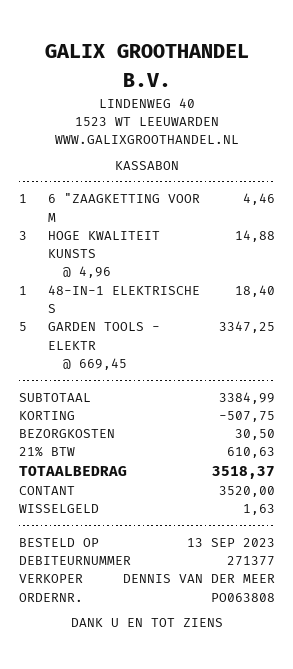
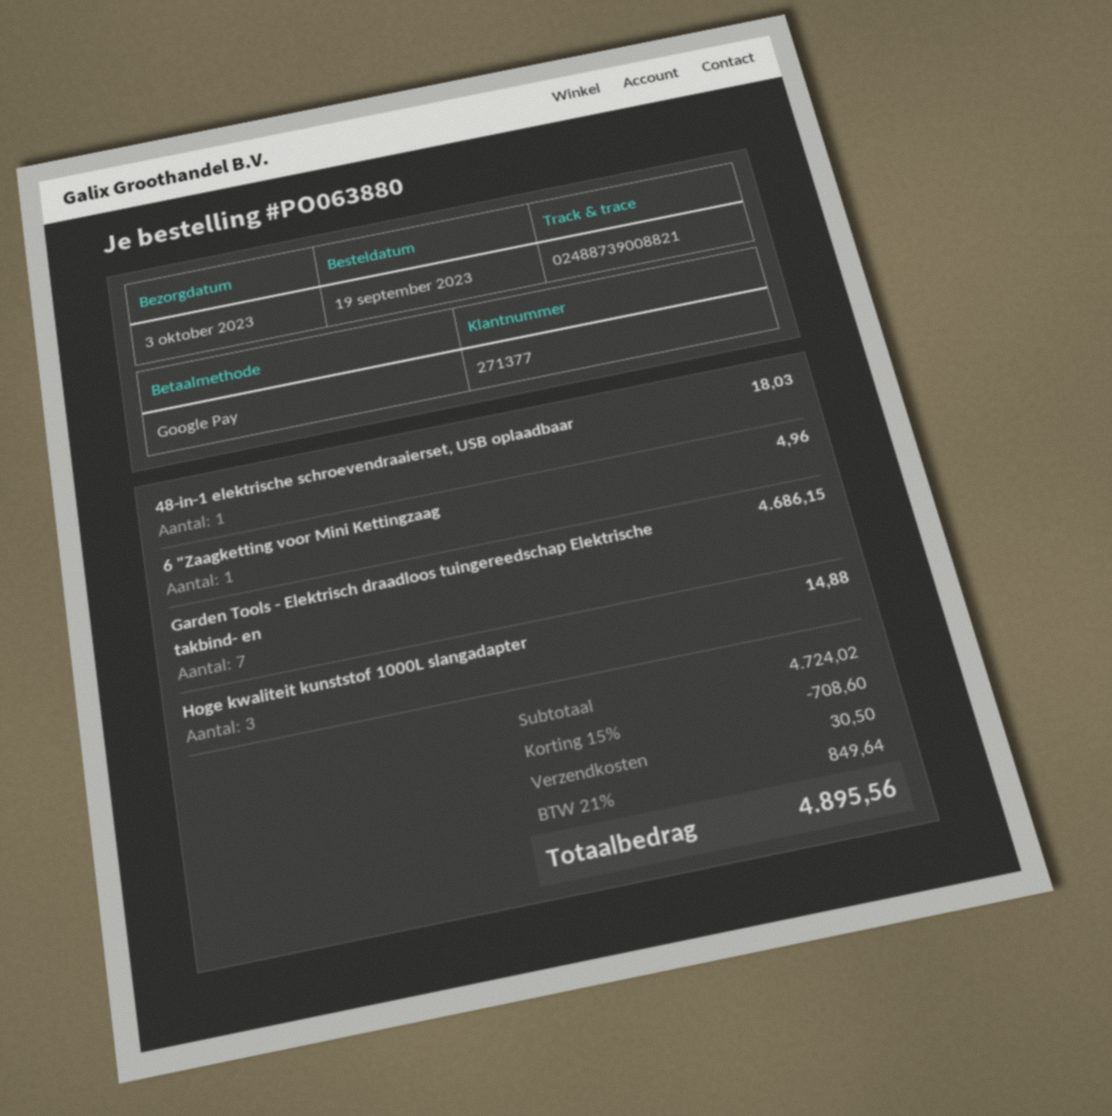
order number: PO063808 -> PO063880
order date: 2023-09-13 -> 2023-09-19
payment method: cash -> Google Pay
6 "ZAAGKETTING VOOR M: 1 for 4.46 -> 1 for 4.96
48-IN-1 ELEKTRISCHE S: 1 for 18.40 -> 1 for 18.03
GARDEN TOOLS - ELEKTR: 5 for 3347.25 -> 7 for 4686.15
subtotal: 3384.99 -> 4724.02
discount: 507.75 -> 708.60
tax: 21% = 610.63 -> 21% = 849.64
total: 3518.37 -> 4895.56

